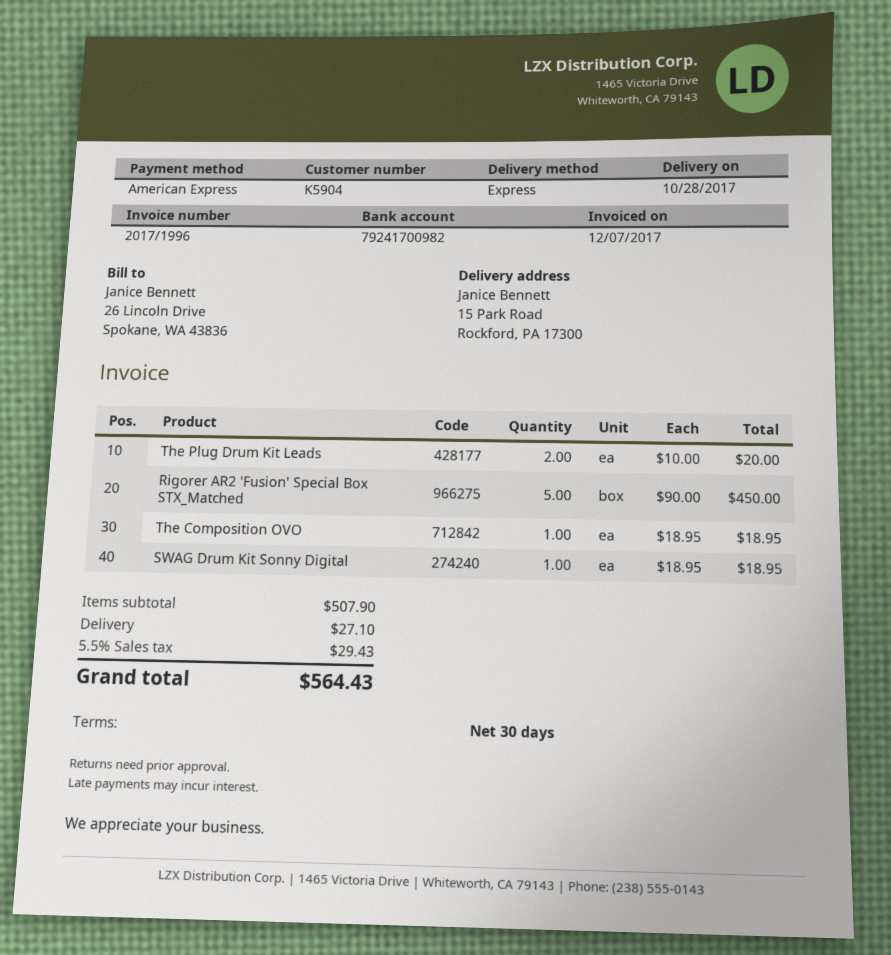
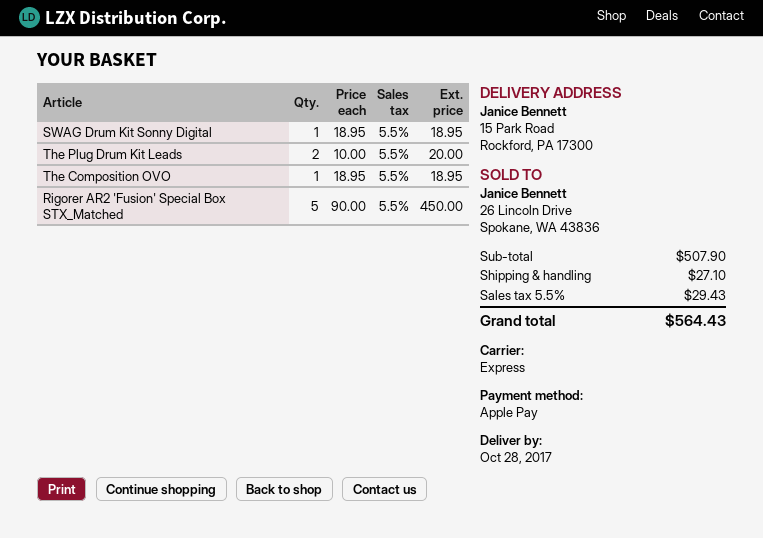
payment method: American Express -> Apple Pay

